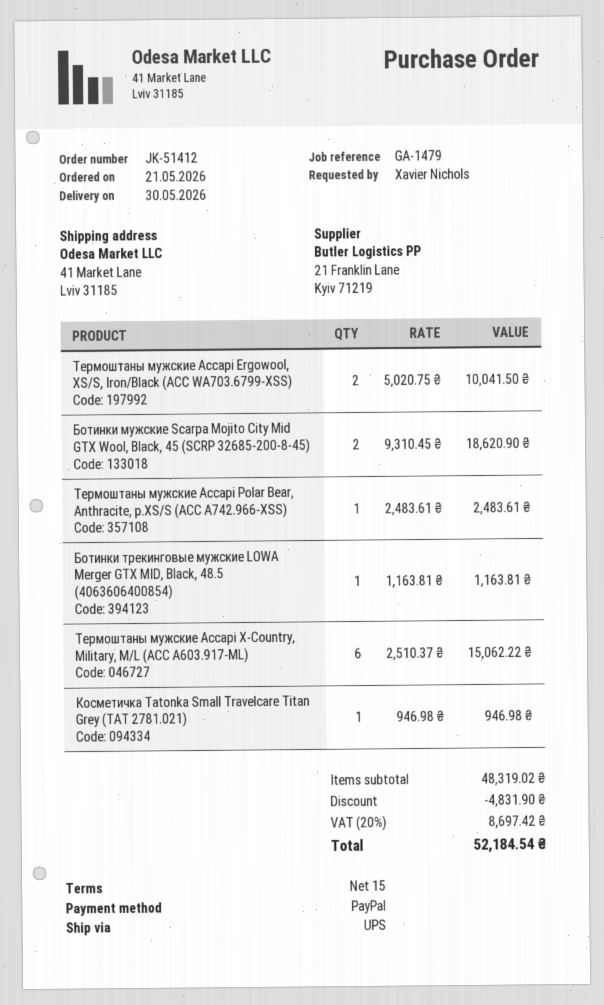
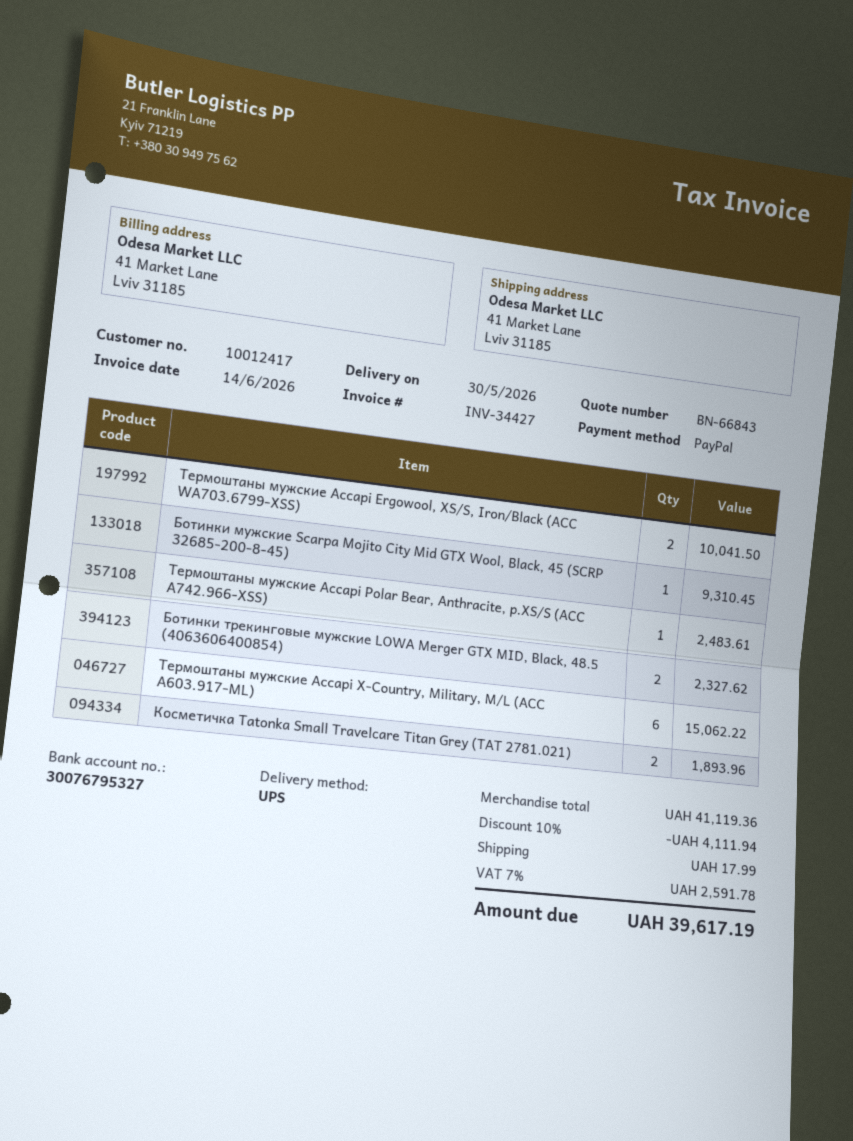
Ботинки мужские Scarpa Mojito City Mid GTX Wool, Black, 45 (SCRP 32685-200-8-45): 2 for 18620.90 -> 1 for 9310.45
Ботинки трекинговые мужские LOWA Merger GTX MID, Black, 48.5 (4063606400854): 1 for 1163.81 -> 2 for 2327.62
Косметичка Tatonka Small Travelcare Titan Grey (TAT 2781.021): 1 for 946.98 -> 2 for 1893.96
subtotal: 48319.02 -> 41119.36
discount: 4831.90 -> 4111.94
shipping: none -> 17.99
tax: 20% = 8697.42 -> 7% = 2591.78
total: 52184.54 -> 39617.19

